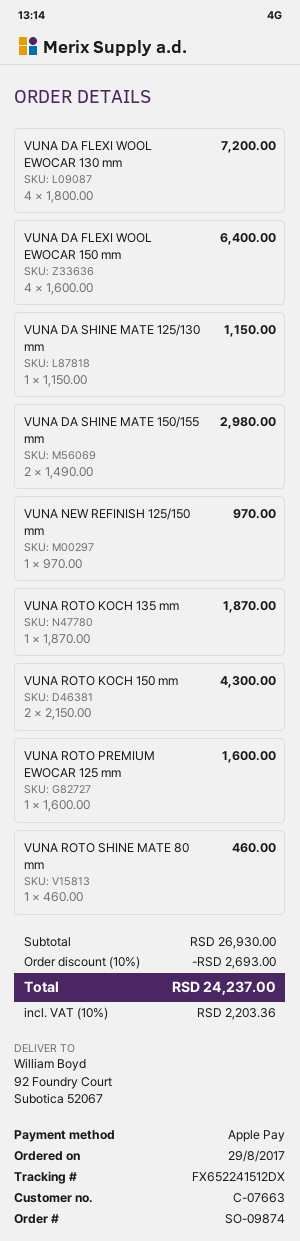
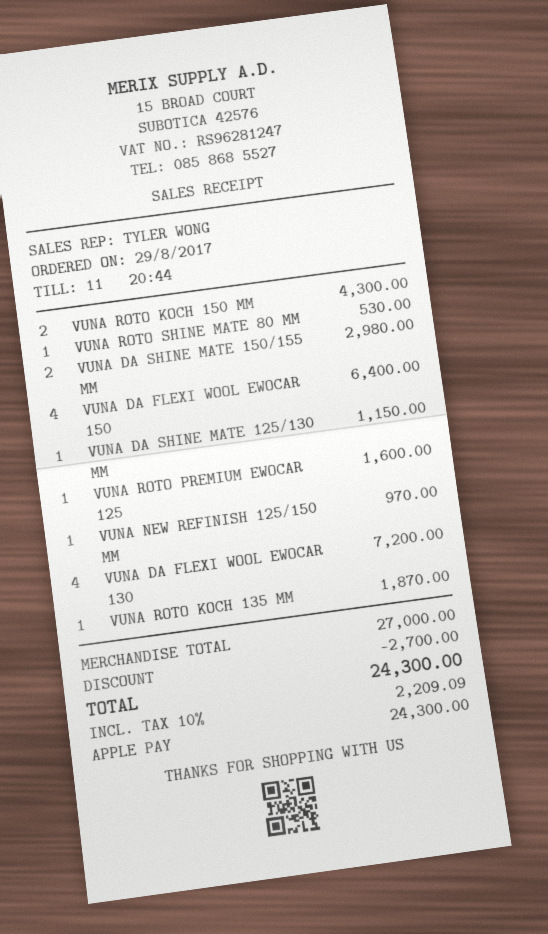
VUNA ROTO SHINE MATE 80 mm: 1 for 460.00 -> 1 for 530.00
subtotal: 26930.00 -> 27000.00
discount: 2693.00 -> 2700.00
tax: 10% = 2203.36 -> 10% = 2209.09
total: 24237.00 -> 24300.00

